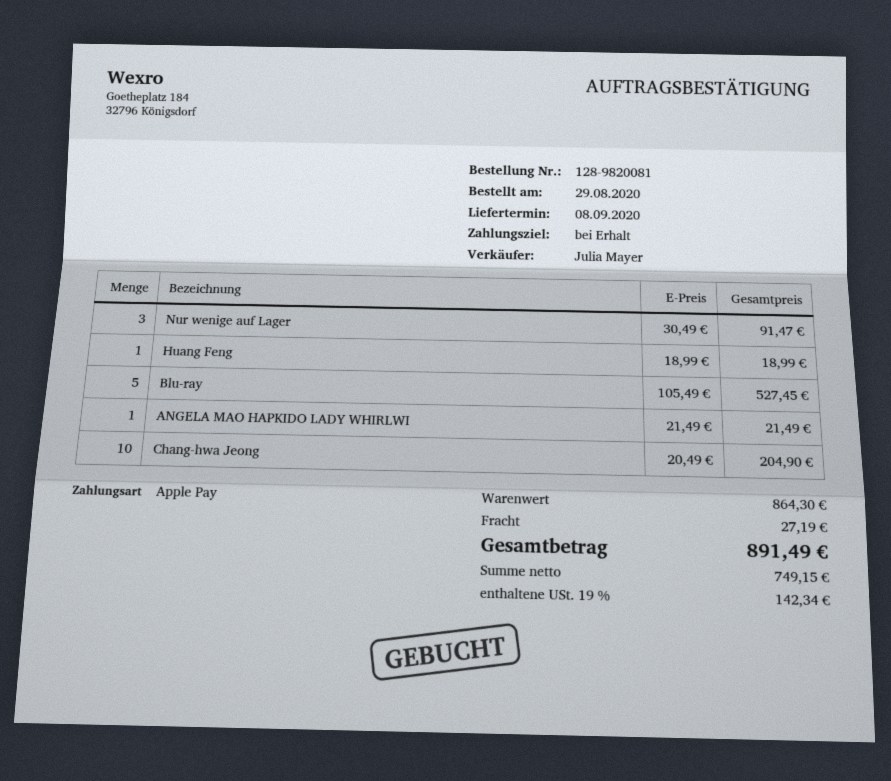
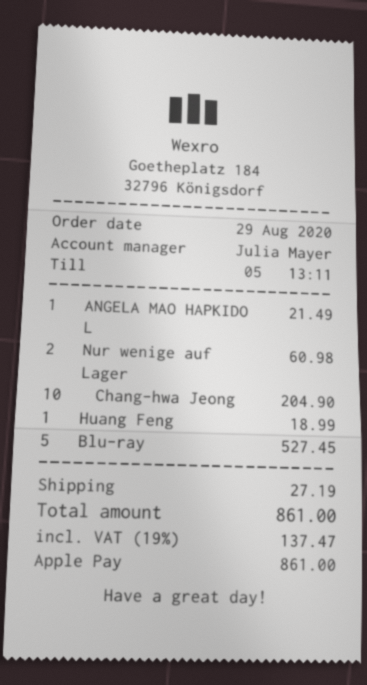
Nur wenige auf Lager: 3 for 91.47 -> 2 for 60.98
tax: 19% = 142.34 -> 19% = 137.47
total: 891.49 -> 861.00

